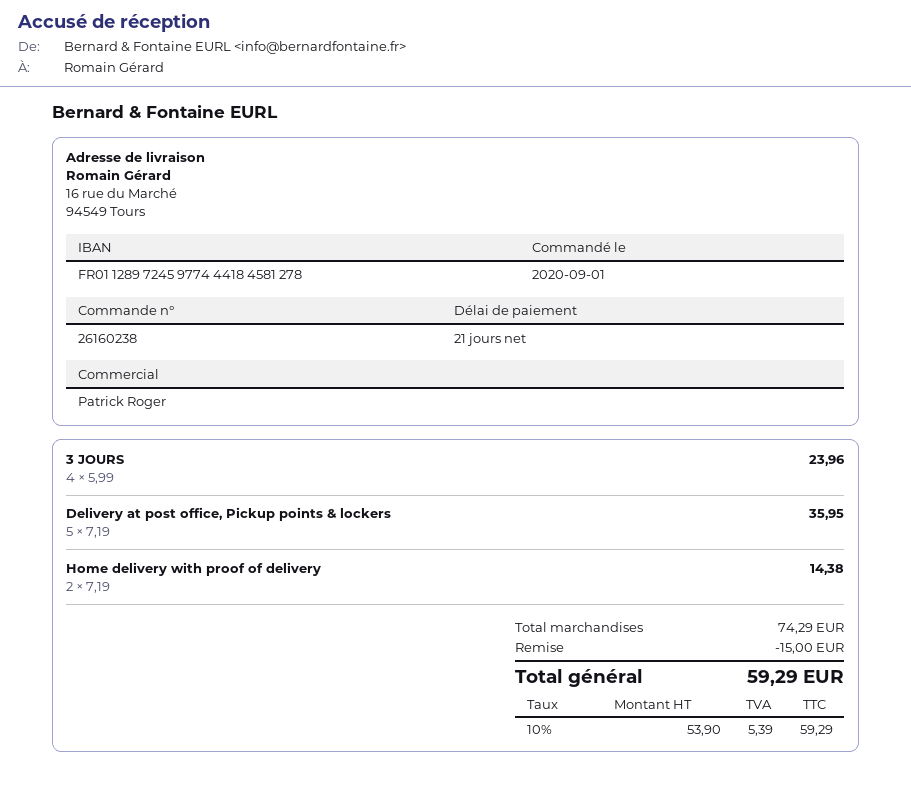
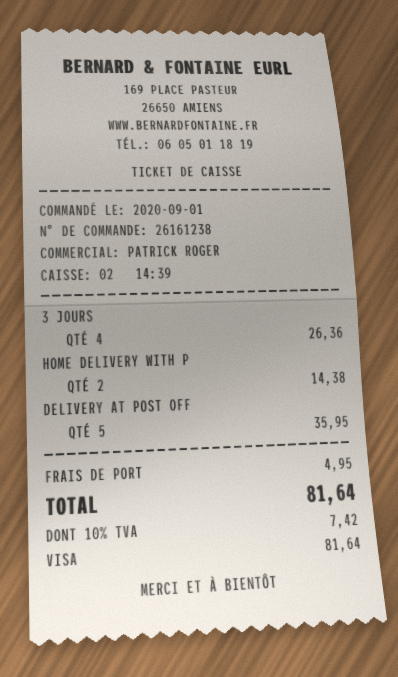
order number: 26160238 -> 26161238
3 JOURS: 4 for 23.96 -> 4 for 26.36
discount: 15.00 -> none
shipping: none -> 4.95
tax: 10% = 5.39 -> 10% = 7.42
total: 59.29 -> 81.64

